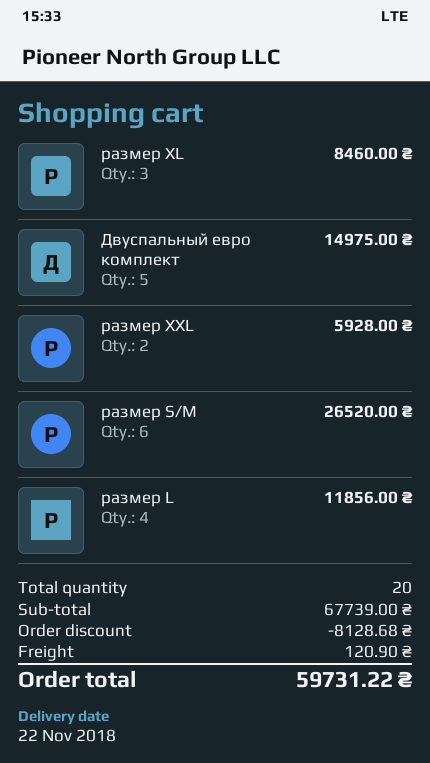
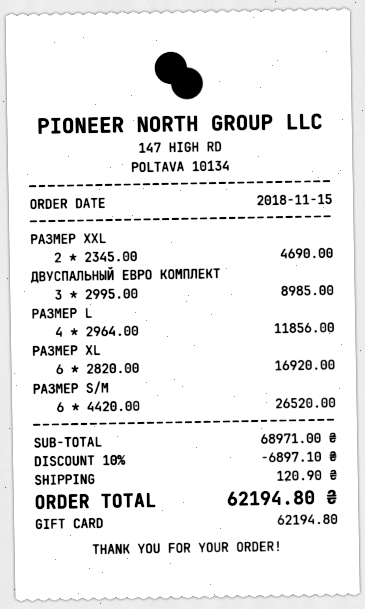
размер XL: 3 for 8460.00 -> 6 for 16920.00
Двуспальный евро комплект: 5 for 14975.00 -> 3 for 8985.00
размер XXL: 2 for 5928.00 -> 2 for 4690.00
subtotal: 67739.00 -> 68971.00
discount: 8128.68 -> 6897.10
total: 59731.22 -> 62194.80

